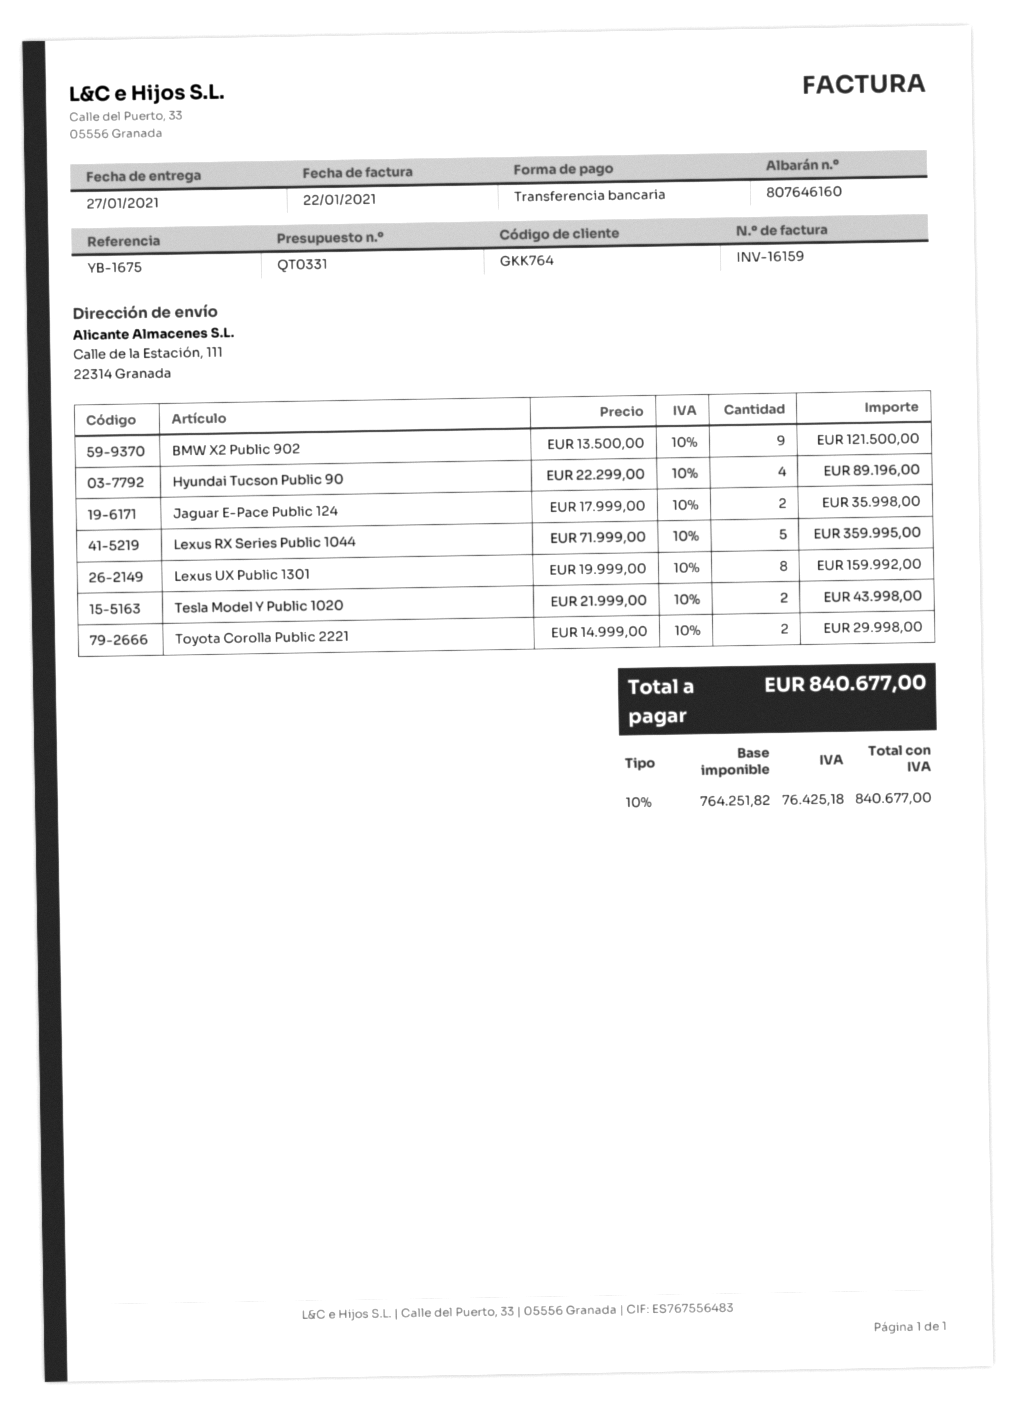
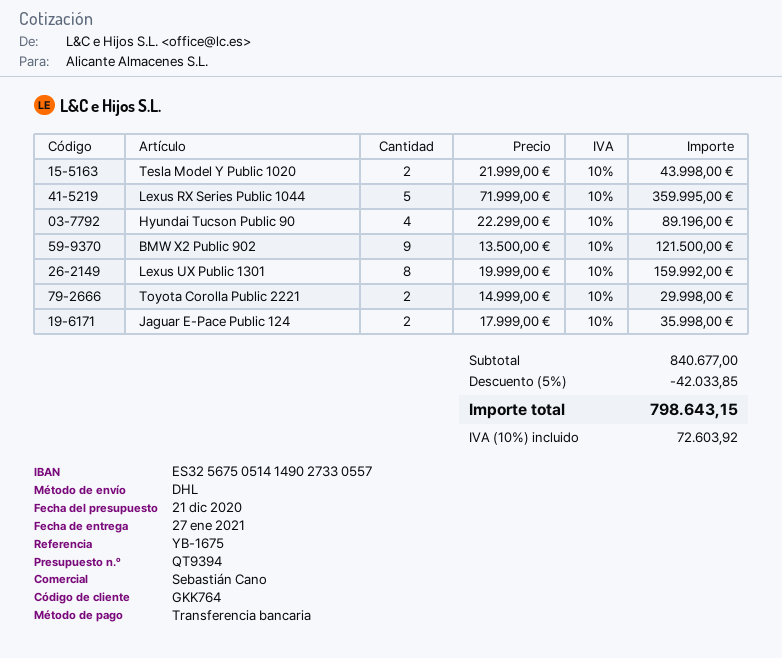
quote number: QT0331 -> QT9394
discount: none -> 5% = 42033.85
tax: 10% = 76425.18 -> 10% = 72603.92
total: 840677.00 -> 798643.15

